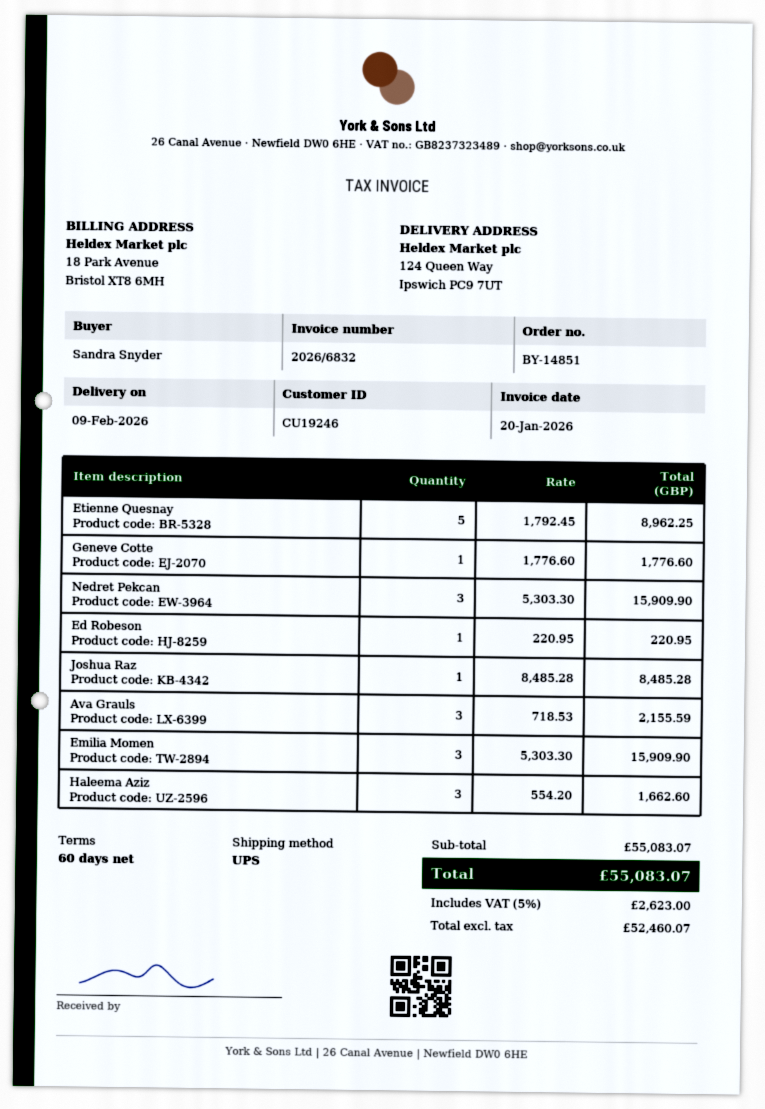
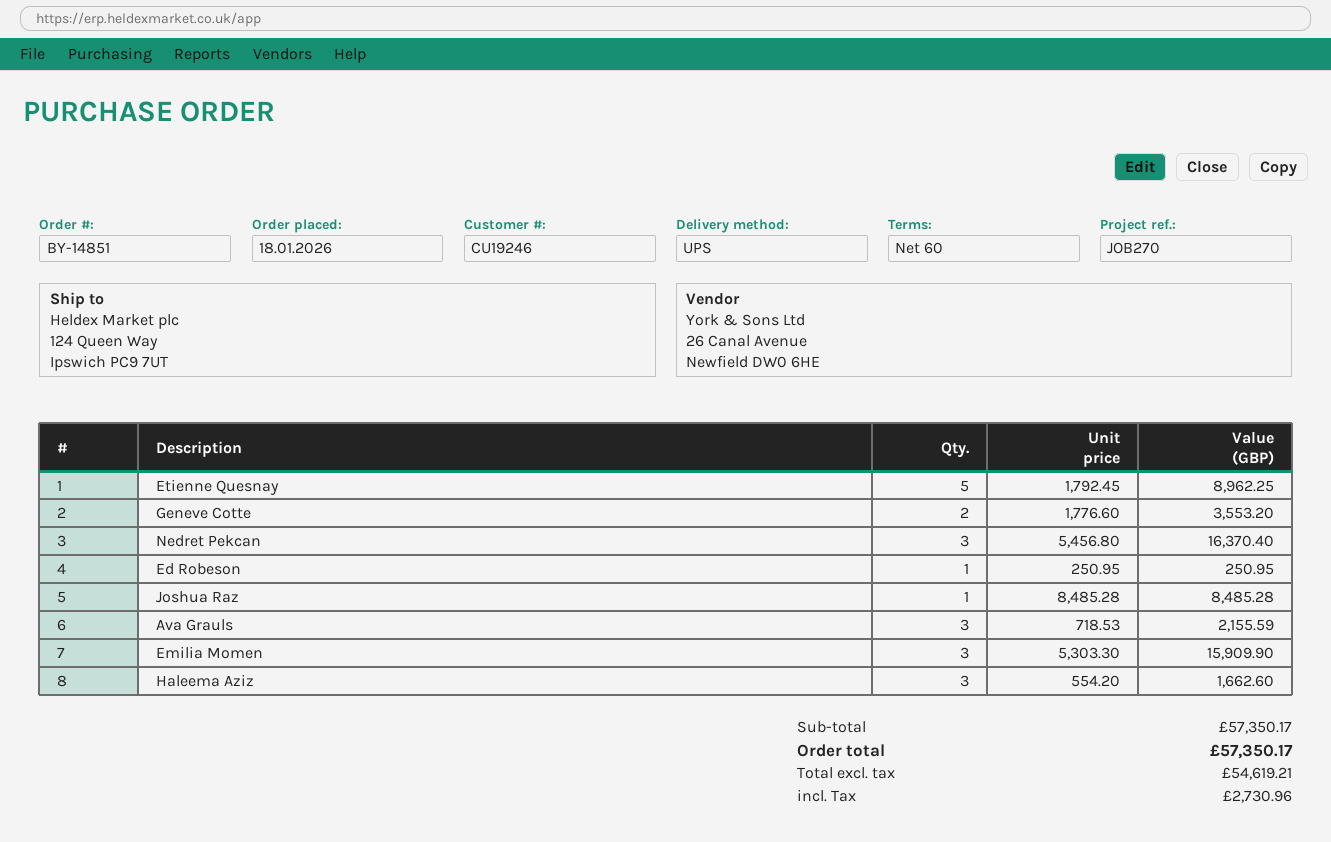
Geneve Cotte: 1 x 1776.60 = 1776.60 -> 2 x 1776.60 = 3553.20
Nedret Pekcan: 3 x 5303.30 = 15909.90 -> 3 x 5456.80 = 16370.40
Ed Robeson: 1 x 220.95 = 220.95 -> 1 x 250.95 = 250.95
subtotal: 55083.07 -> 57350.17
net: 52460.07 -> 54619.21
tax: 2623.00 -> 2730.96
total: 55083.07 -> 57350.17

